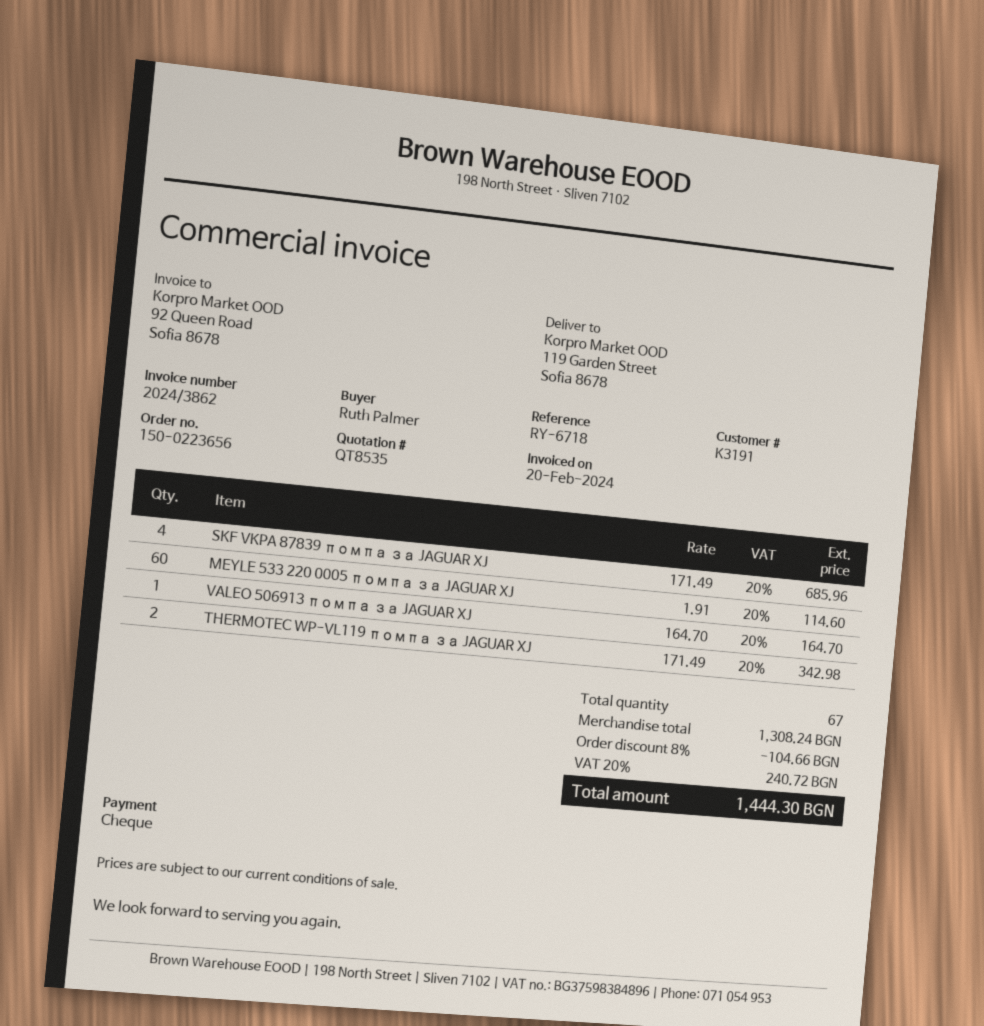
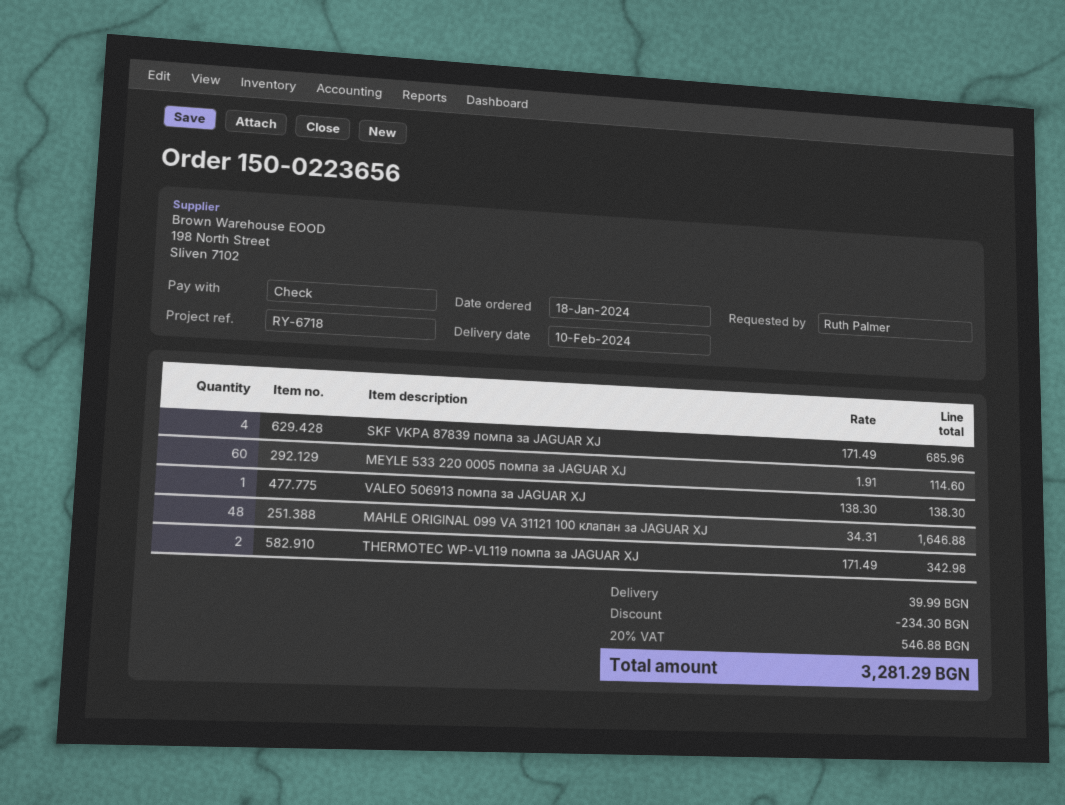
VALEO 506913 помпа за JAGUAR XJ: 1 x 164.70 = 164.70 -> 1 x 138.30 = 138.30
MAHLE ORIGINAL 099 VA 31121 100 клапан за JAGUAR XJ: none -> 48 x 34.31 = 1646.88
discount: 104.66 -> 234.30
shipping: none -> 39.99
tax: 20% = 240.72 -> 20% = 546.88
total: 1444.30 -> 3281.29

